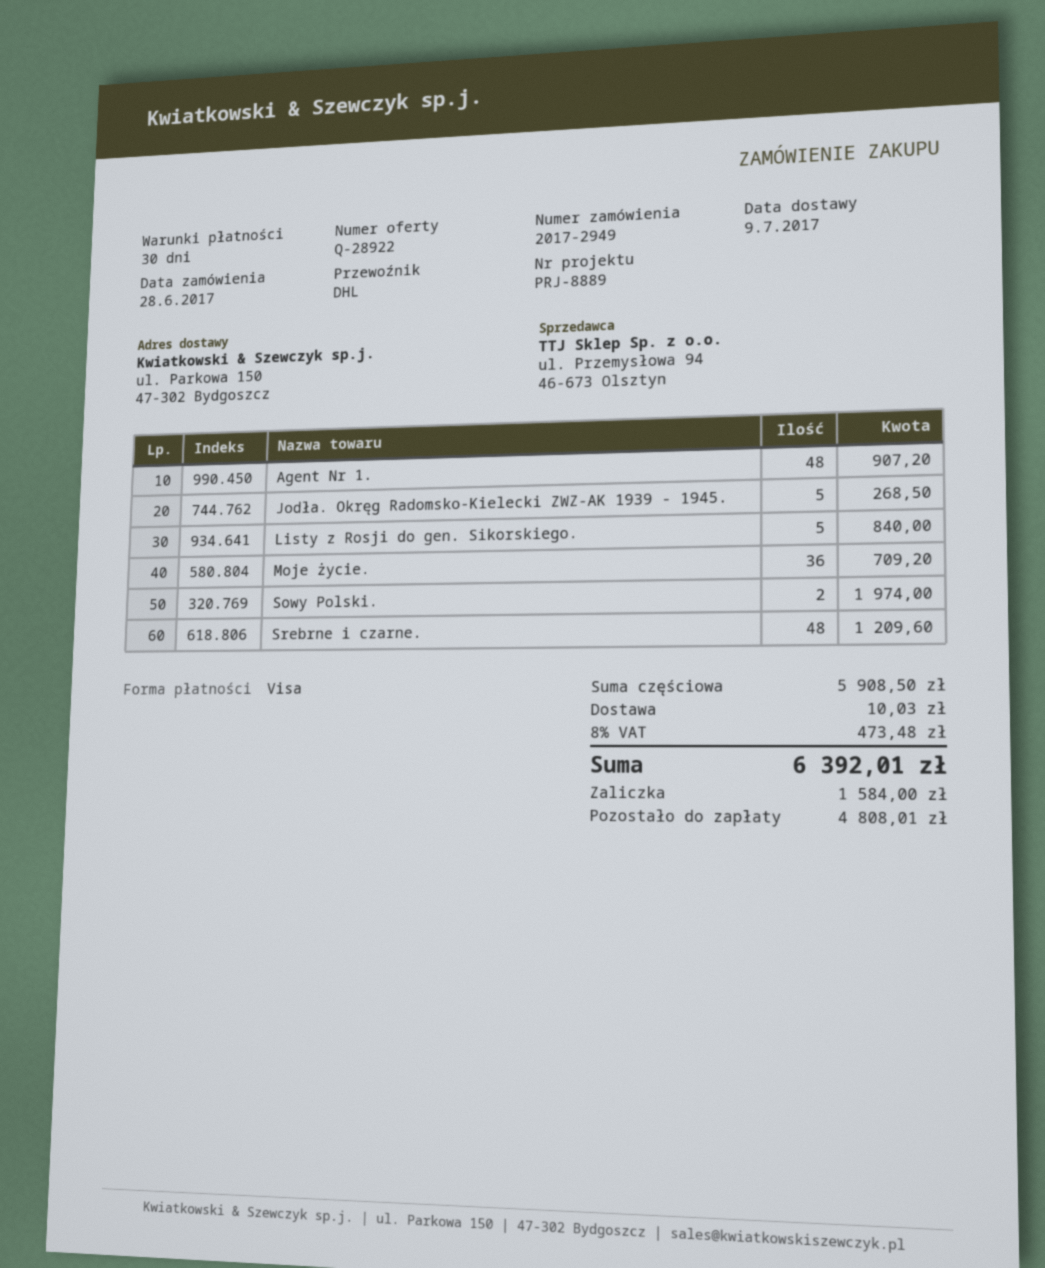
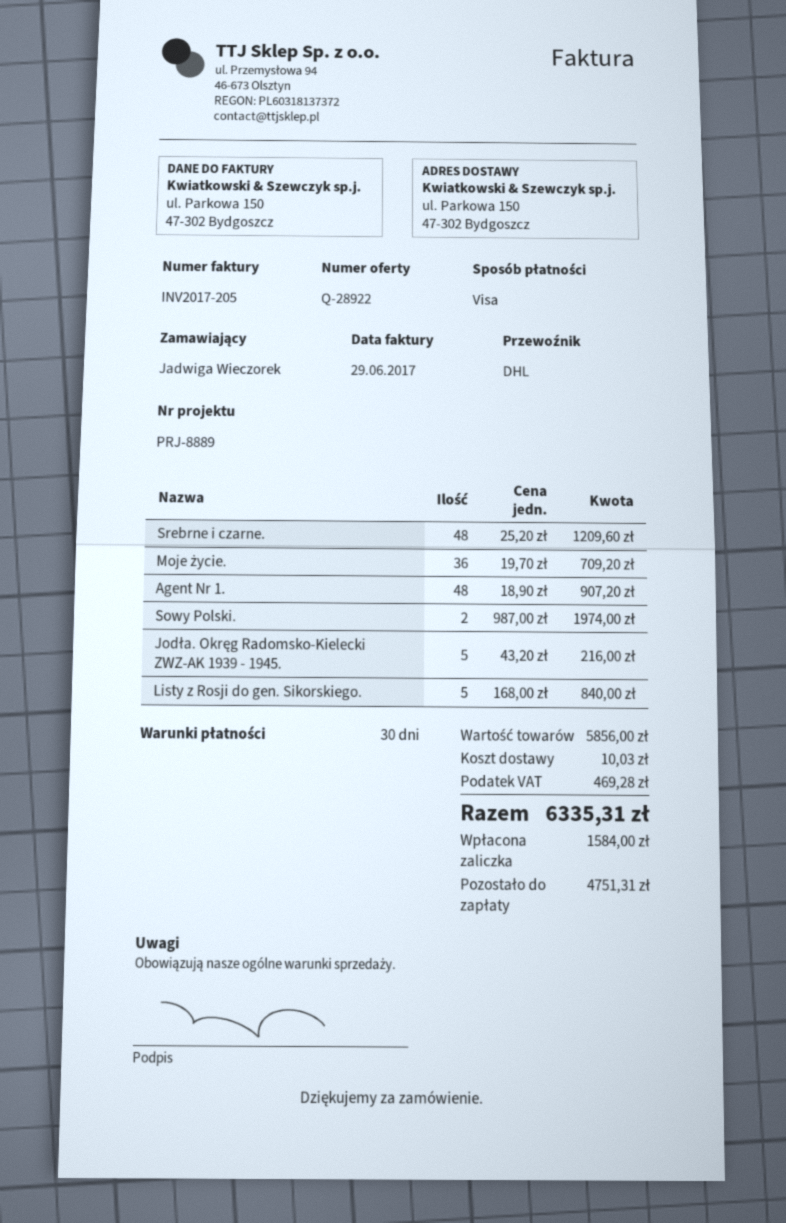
Jodła. Okręg Radomsko-Kielecki ZWZ-AK 1939 - 1945.: 5 for 268.50 -> 5 for 216.00
subtotal: 5908.50 -> 5856.00
tax: 473.48 -> 469.28
total: 6392.01 -> 6335.31
balance: 4808.01 -> 4751.31

